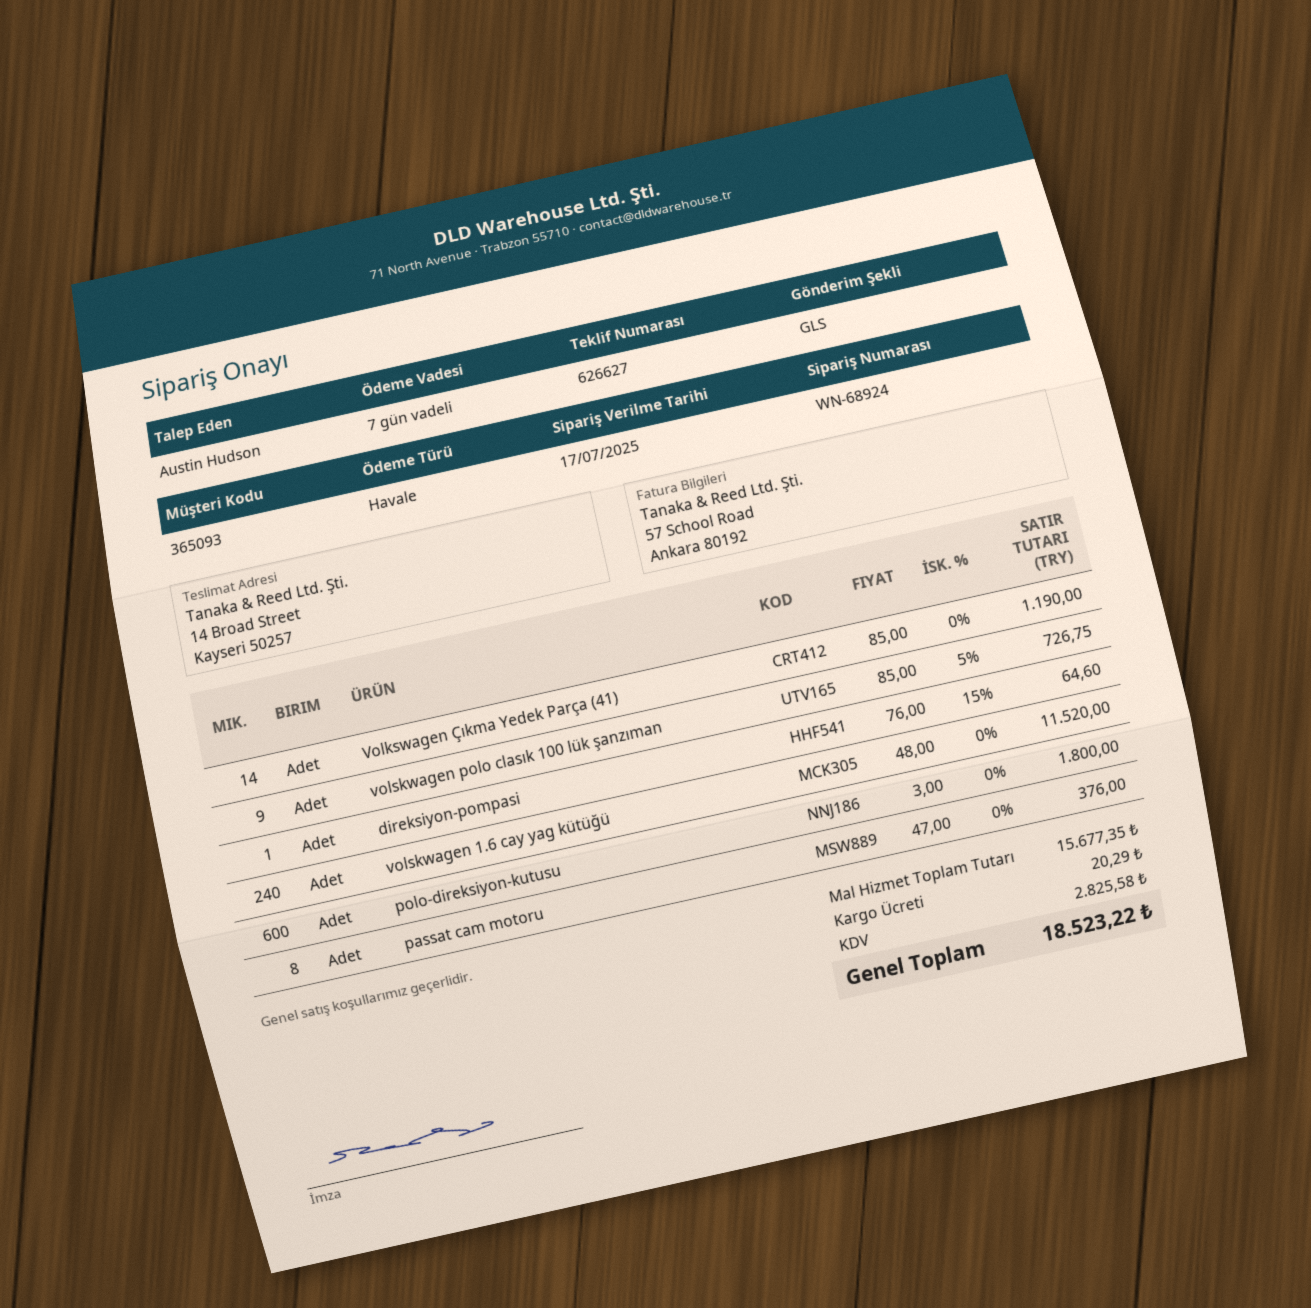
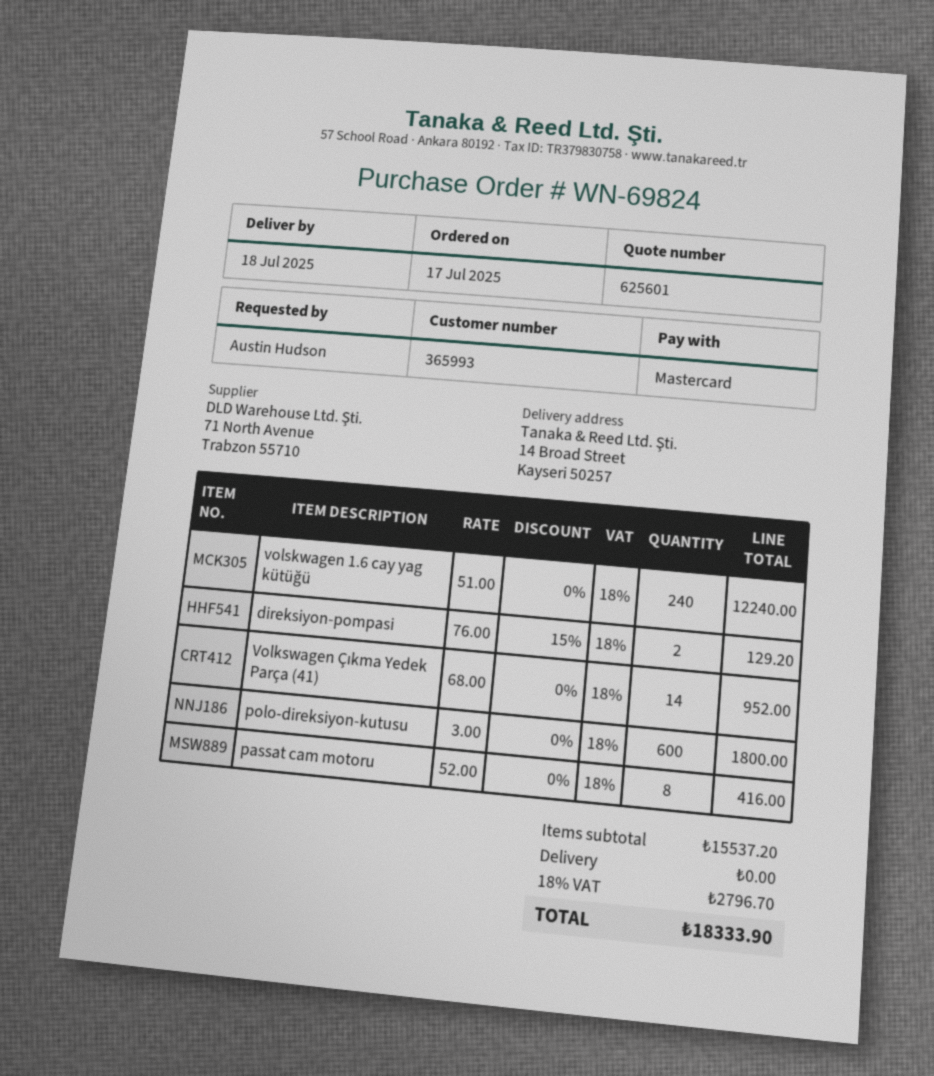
quote number: 626627 -> 625601
order number: WN-68924 -> WN-69824
customer number: 365093 -> 365993
payment method: bank transfer -> Mastercard
Volkswagen Çıkma Yedek Parça (41): 14 x 85.00 = 1190.00 -> 14 x 68.00 = 952.00
volskwagen polo clasık 100 lük şanzıman: 9 x 85.00 - 5% = 726.75 -> none
direksiyon-pompasi: 1 x 76.00 - 15% = 64.60 -> 2 x 76.00 - 15% = 129.20
volskwagen 1.6 cay yag kütüğü: 240 x 48.00 = 11520.00 -> 240 x 51.00 = 12240.00
passat cam motoru: 8 x 47.00 = 376.00 -> 8 x 52.00 = 416.00
subtotal: 15677.35 -> 15537.20
shipping: 20.29 -> 0.00
tax: 2825.58 -> 2796.70
total: 18523.22 -> 18333.90

